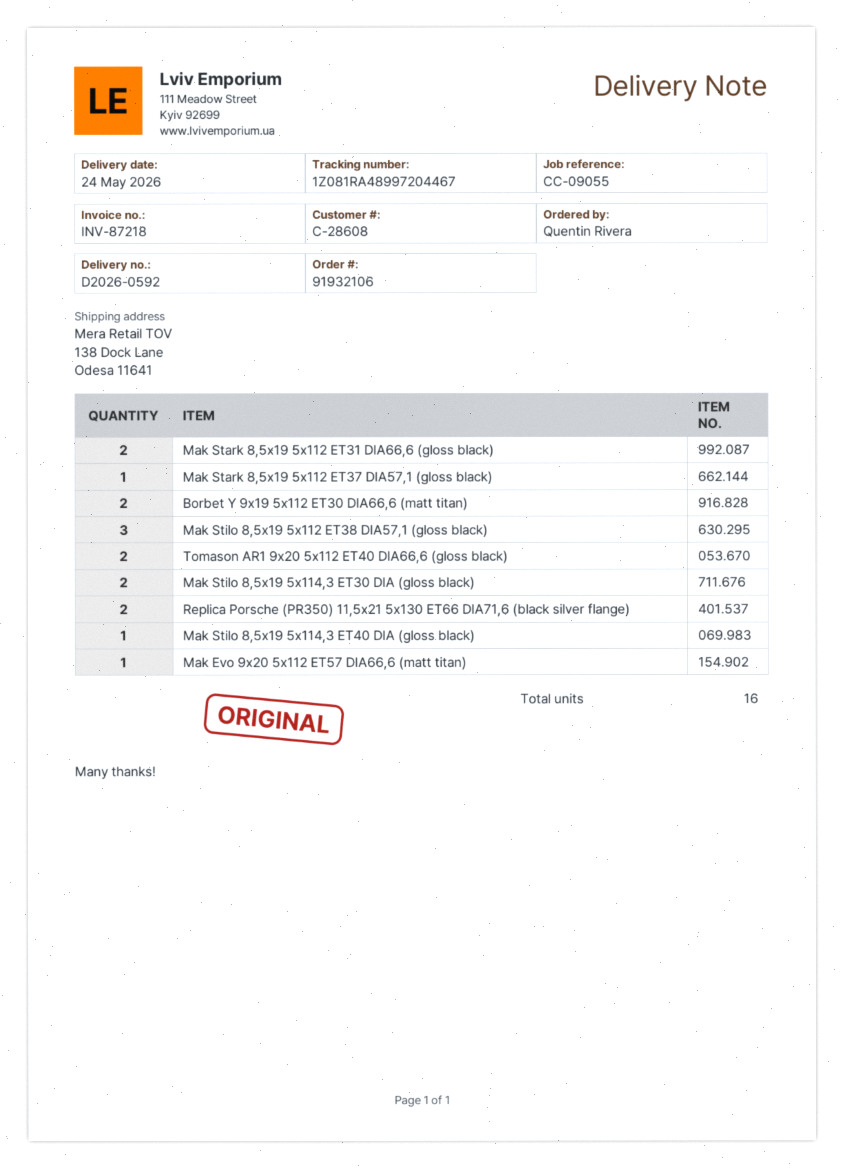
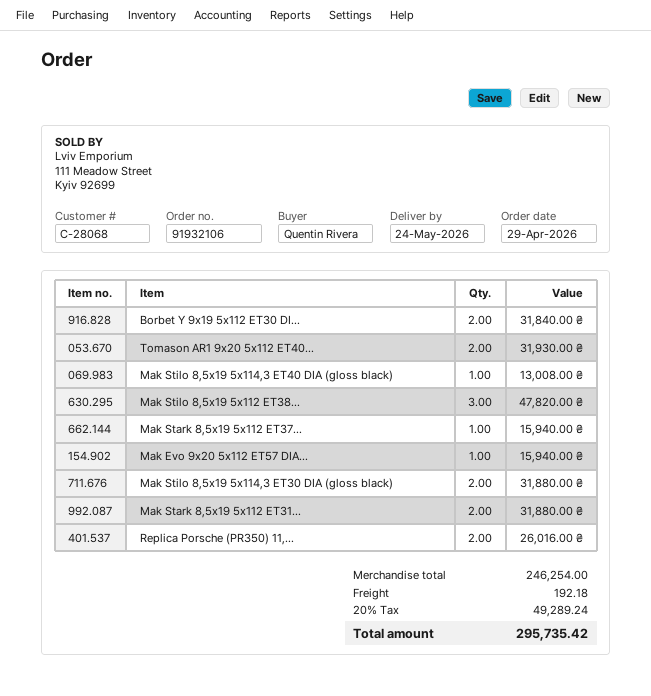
customer number: C-28608 -> C-28068

